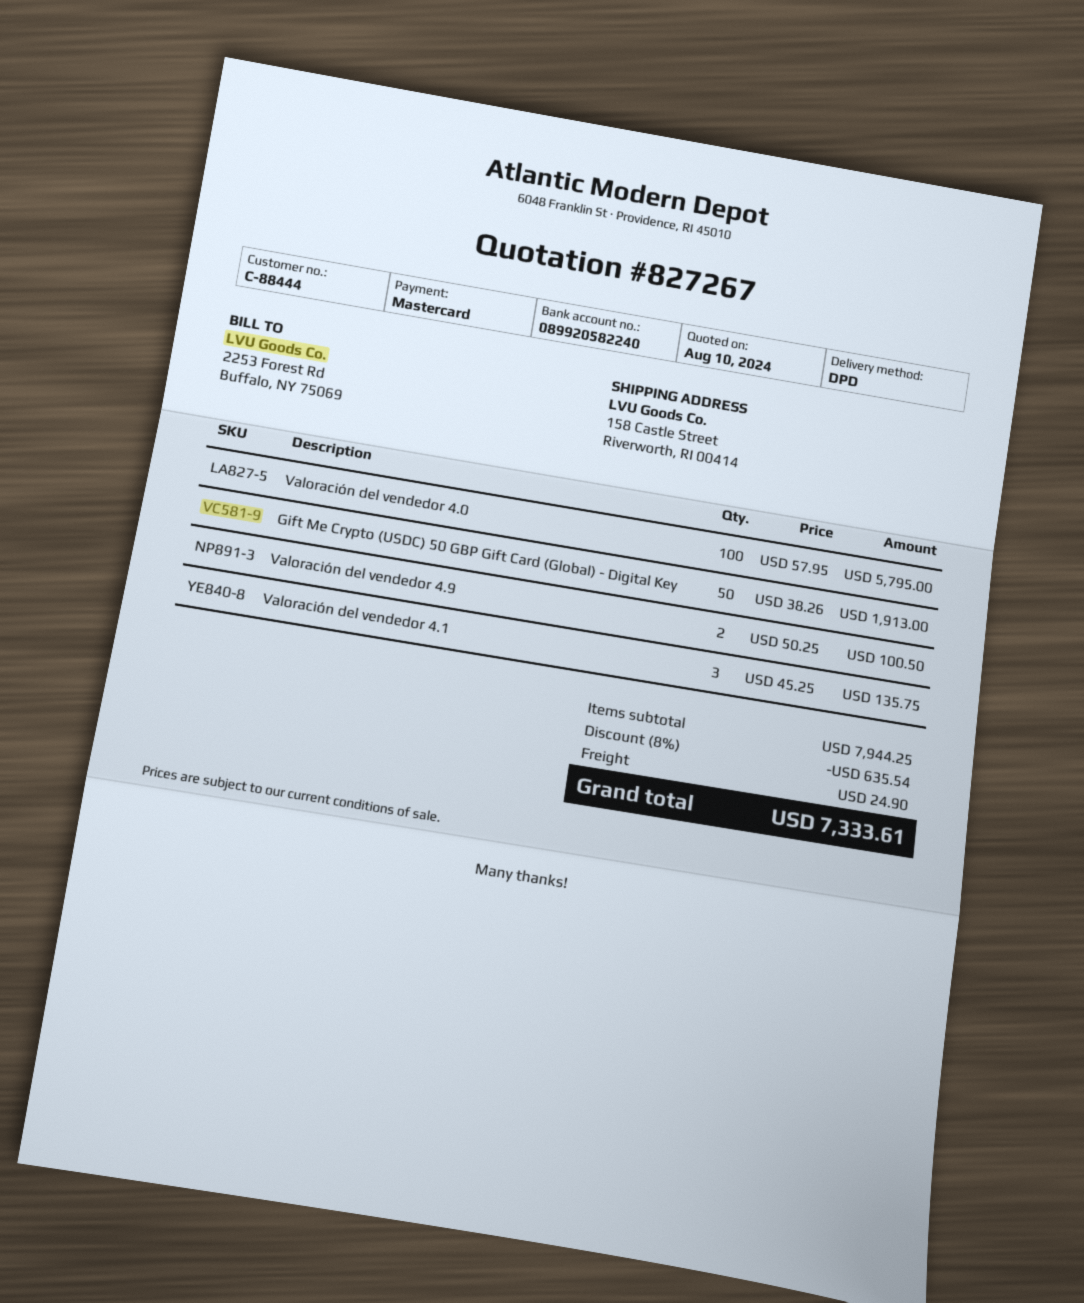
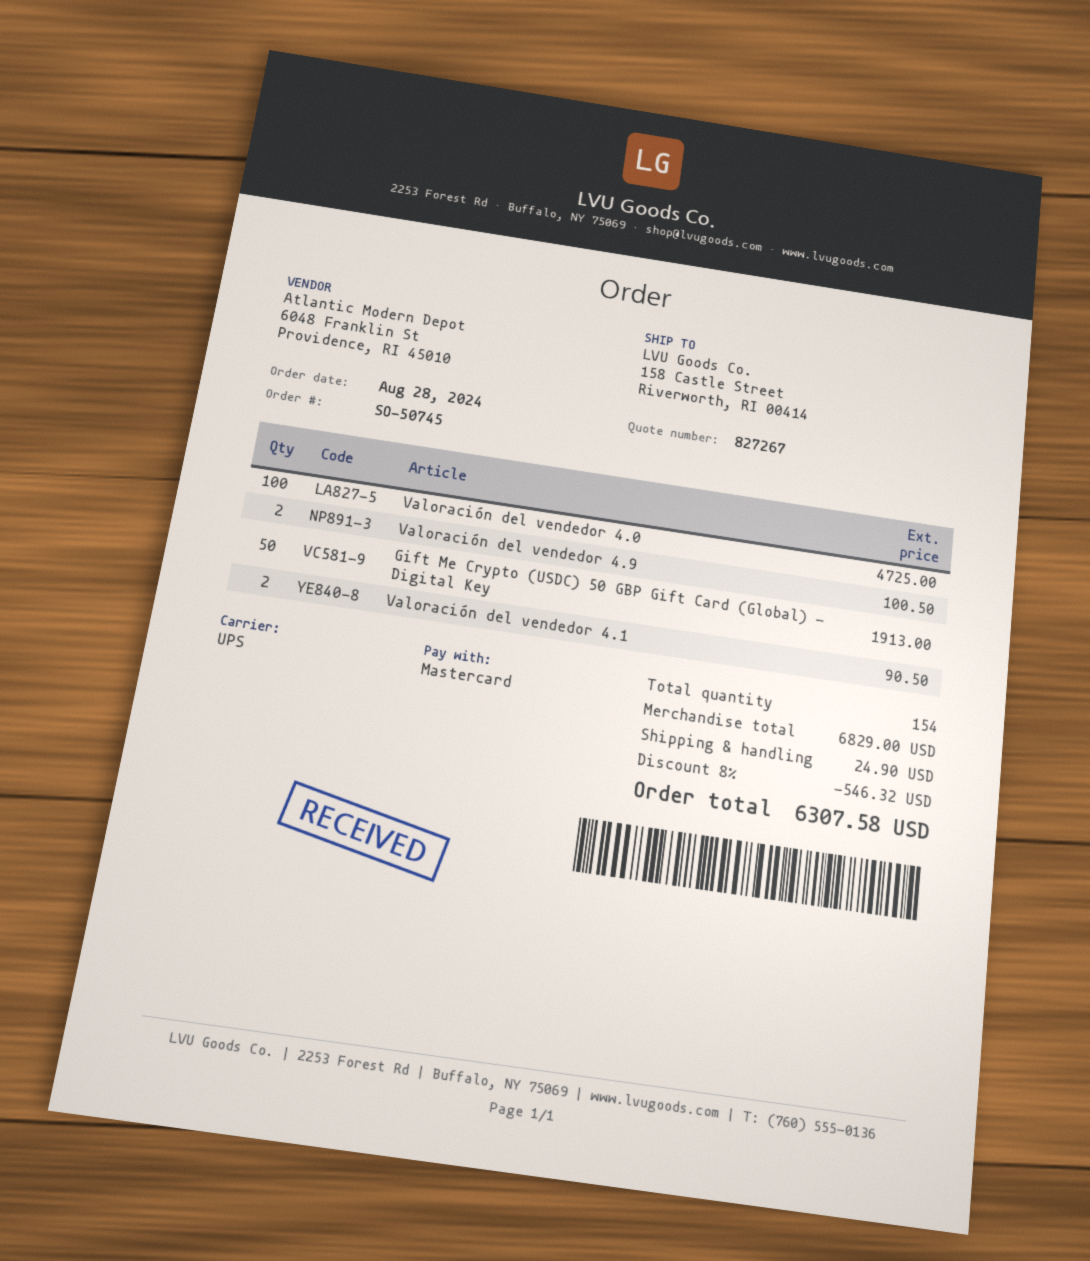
shipping method: DPD -> UPS
Valoración del vendedor 4.0: 100 for 5795.00 -> 100 for 4725.00
Valoración del vendedor 4.1: 3 for 135.75 -> 2 for 90.50
subtotal: 7944.25 -> 6829.00
discount: 8% = 635.54 -> 8% = 546.32
total: 7333.61 -> 6307.58

